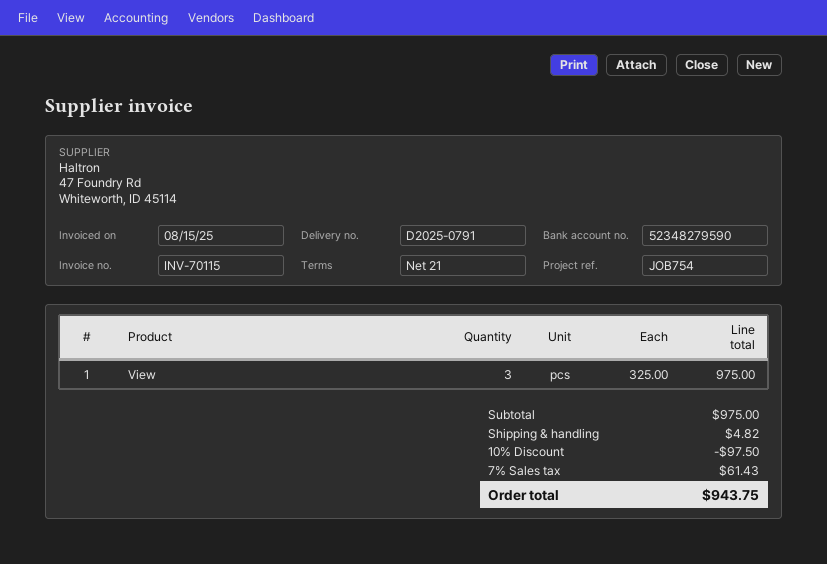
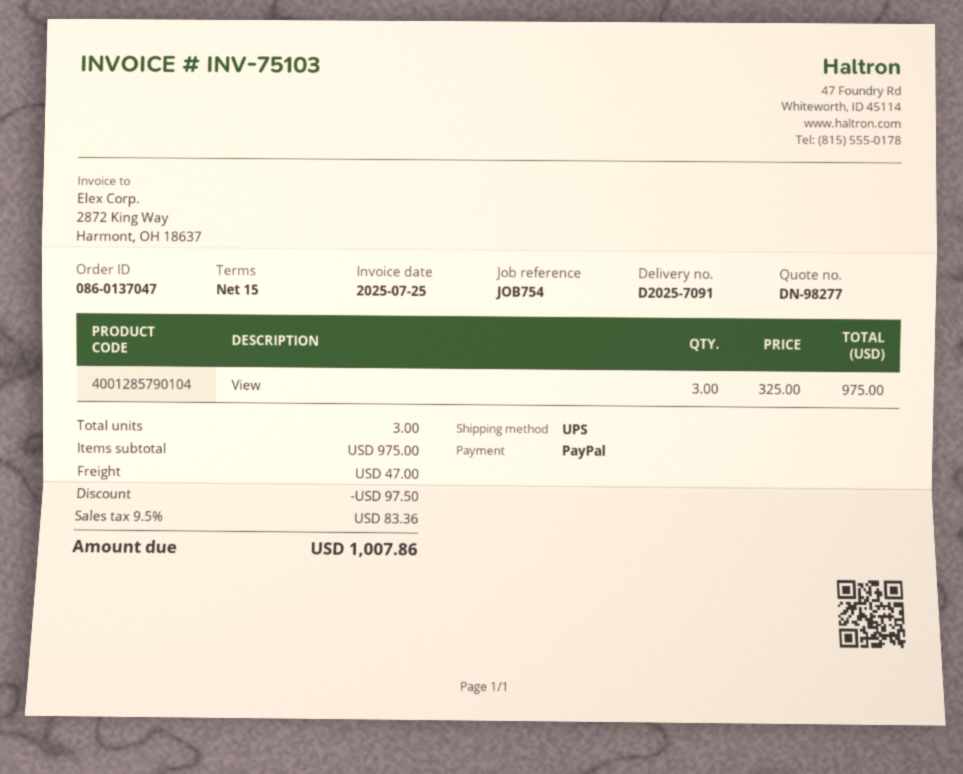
delivery note number: D2025-0791 -> D2025-7091
invoice number: INV-70115 -> INV-75103
invoice date: 2025-08-15 -> 2025-07-25
payment terms: 21 days -> 15 days
shipping: 4.82 -> 47.00
tax: 7% = 61.43 -> 9.5% = 83.36
total: 943.75 -> 1007.86

